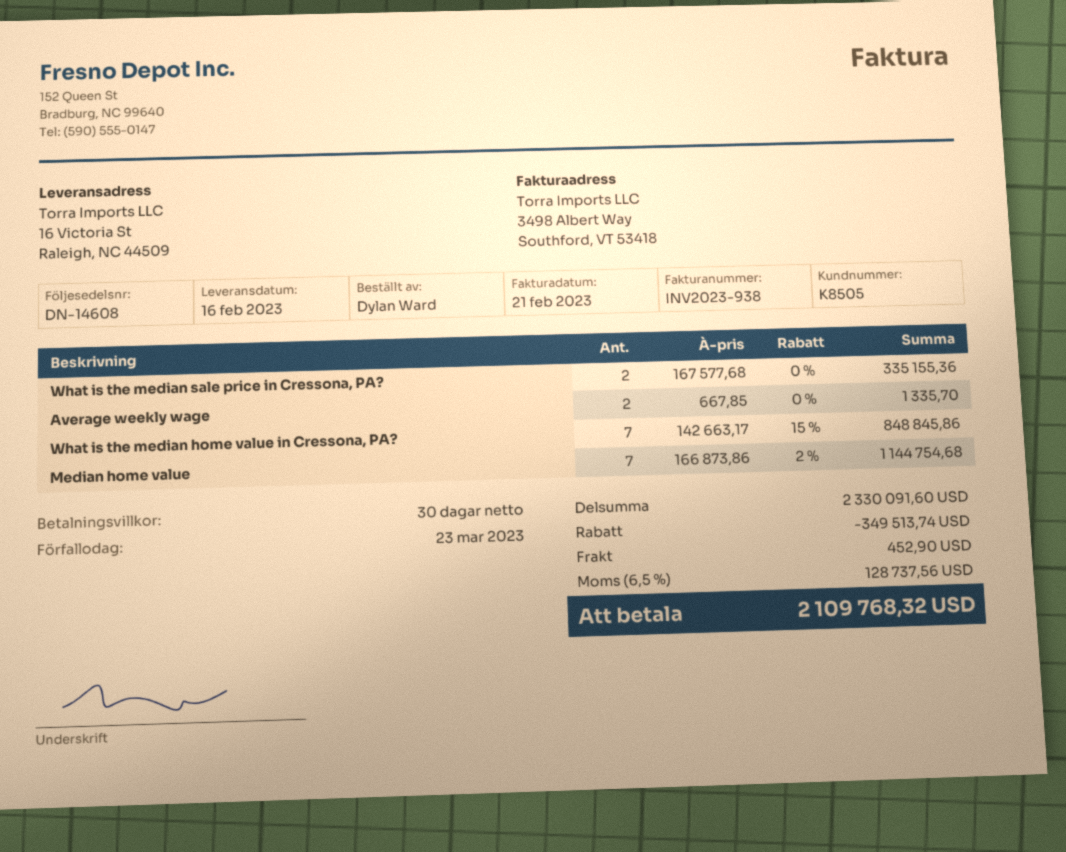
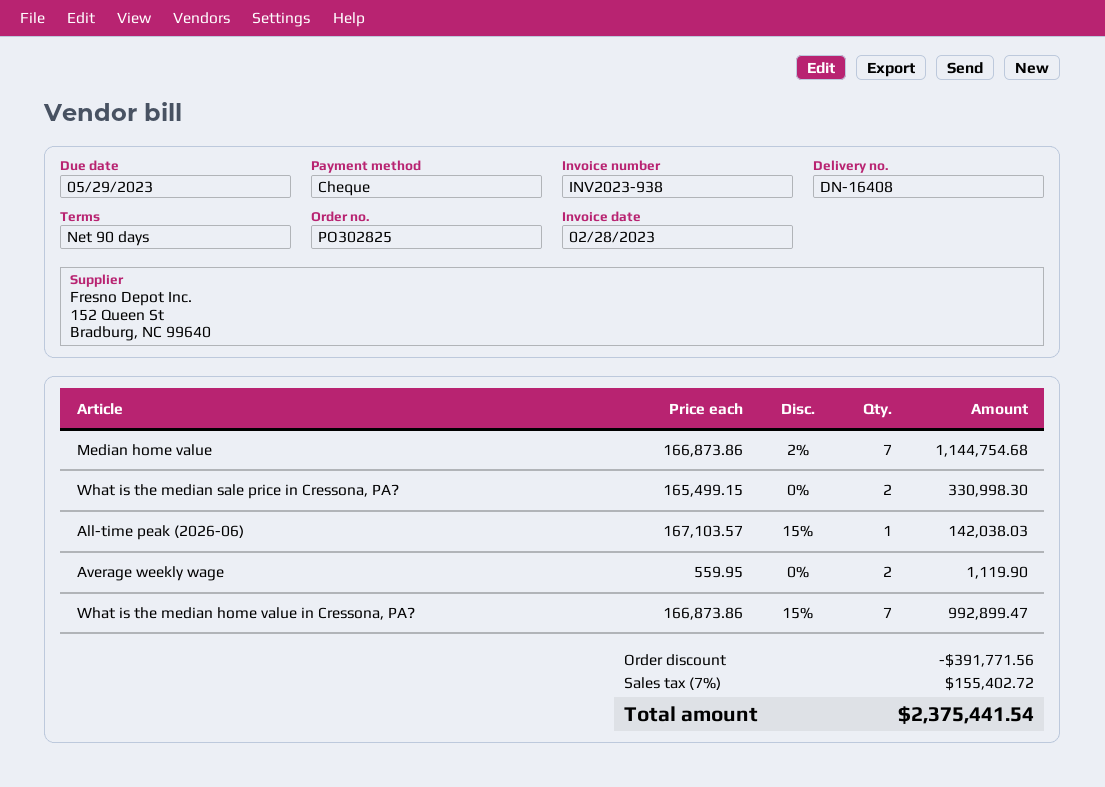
delivery note number: DN-14608 -> DN-16408
invoice date: 2023-02-21 -> 2023-02-28
payment terms: 30 days -> 90 days
due date: 2023-03-23 -> 2023-05-29
What is the median sale price in Cressona, PA?: 2 x 167577.68 = 335155.36 -> 2 x 165499.15 = 330998.30
Average weekly wage: 2 x 667.85 = 1335.70 -> 2 x 559.95 = 1119.90
What is the median home value in Cressona, PA?: 7 x 142663.17 - 15% = 848845.86 -> 7 x 166873.86 - 15% = 992899.47
All-time peak (2026-06): none -> 1 x 167103.57 - 15% = 142038.03
discount: 349513.74 -> 391771.56
shipping: 452.90 -> none
tax: 6.5% = 128737.56 -> 7% = 155402.72
total: 2109768.32 -> 2375441.54

